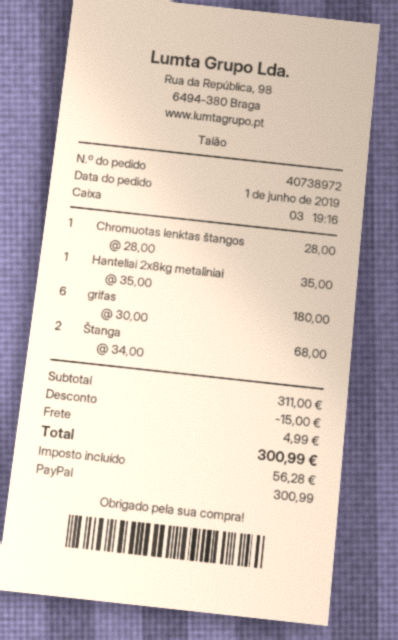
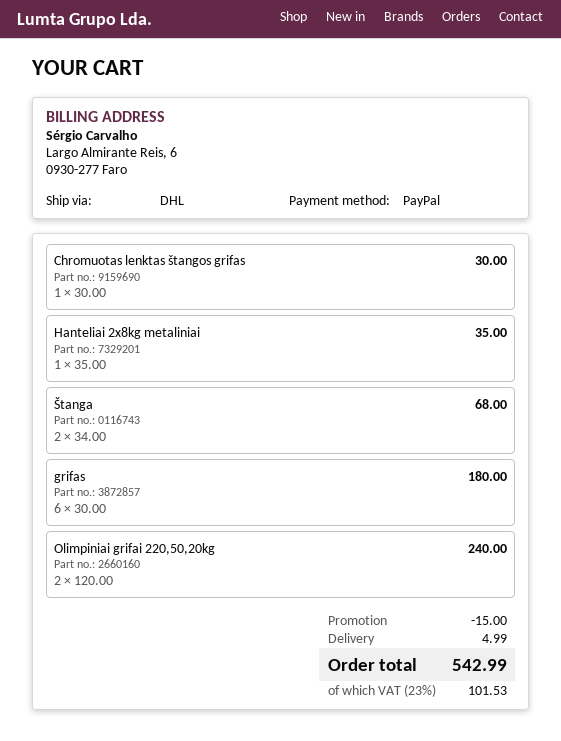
Chromuotas lenktas štangos: 1 x 28.00 = 28.00 -> 1 x 30.00 = 30.00
Olimpiniai grifai 220,50,20kg: none -> 2 x 120.00 = 240.00
tax: 56.28 -> 101.53
total: 300.99 -> 542.99

